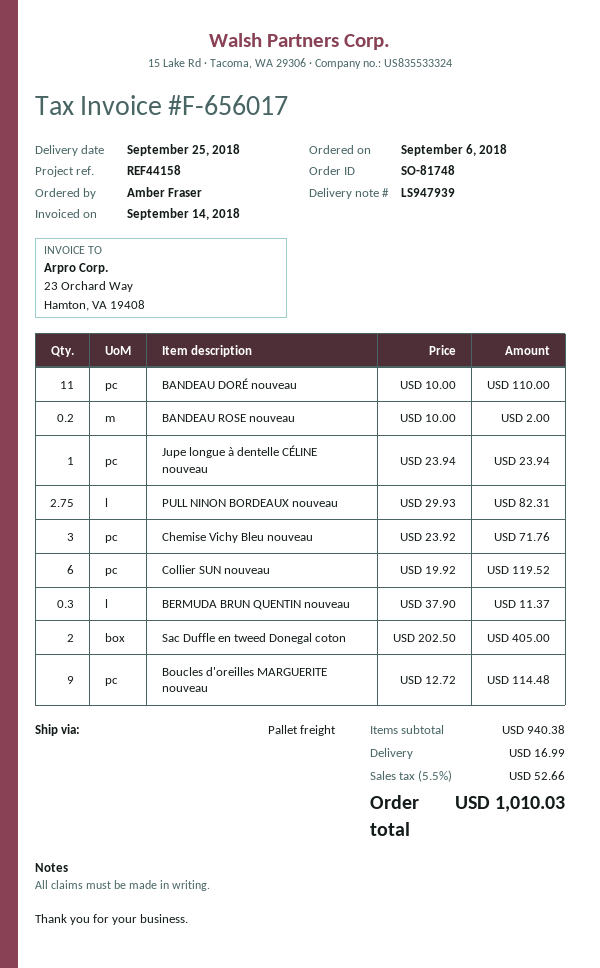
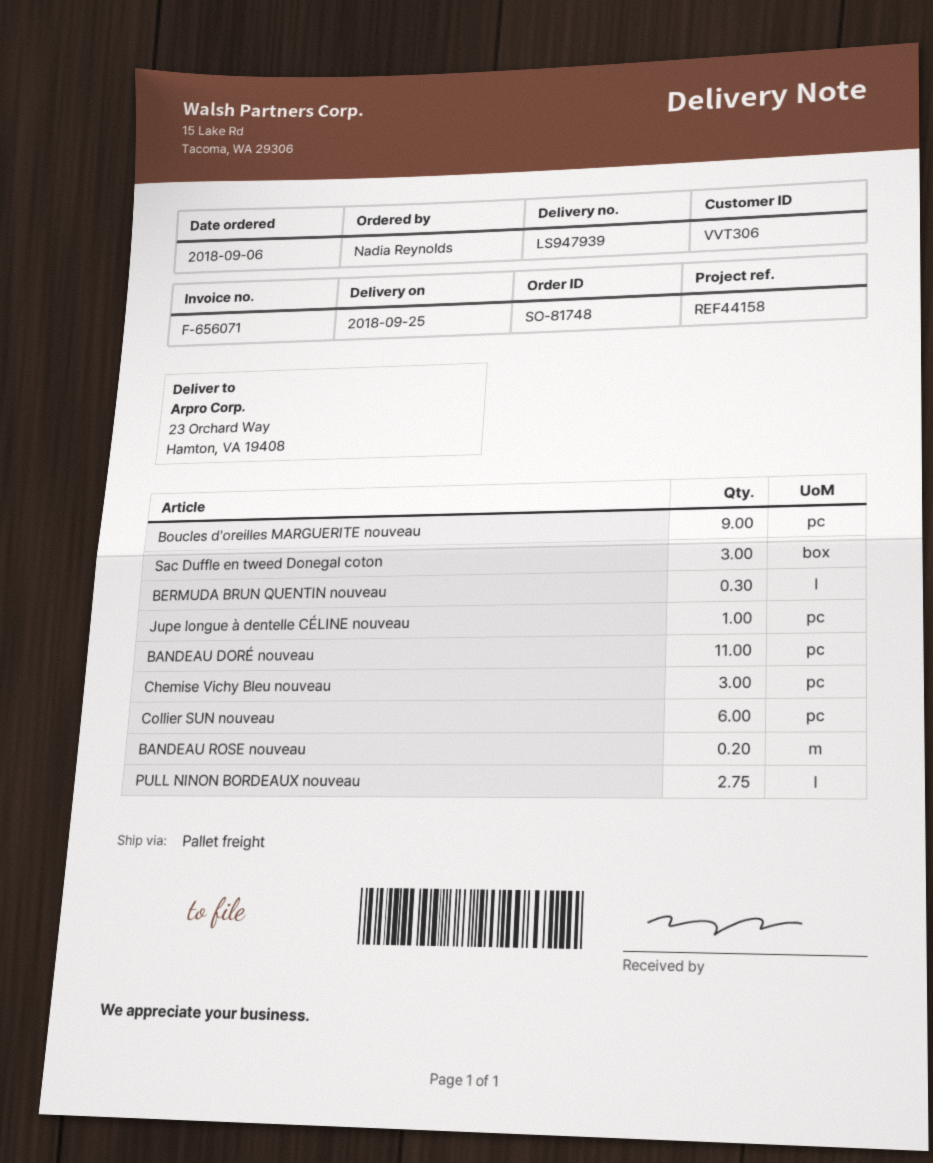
invoice number: F-656017 -> F-656071
ordered by: Amber Fraser -> Nadia Reynolds
Sac Duffle en tweed Donegal coton: 2 -> 3

